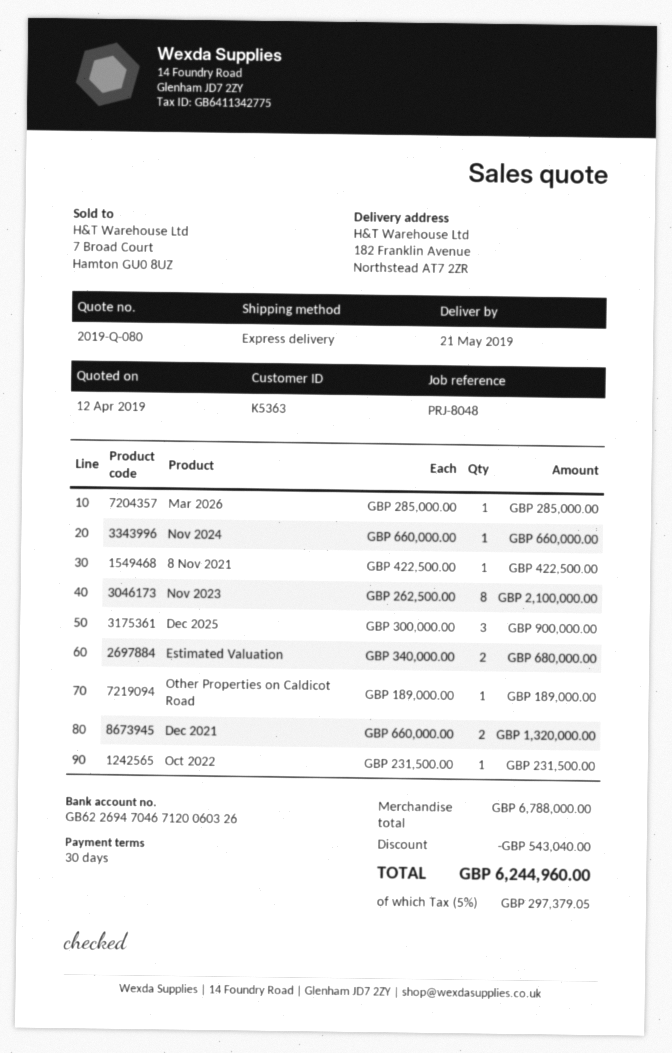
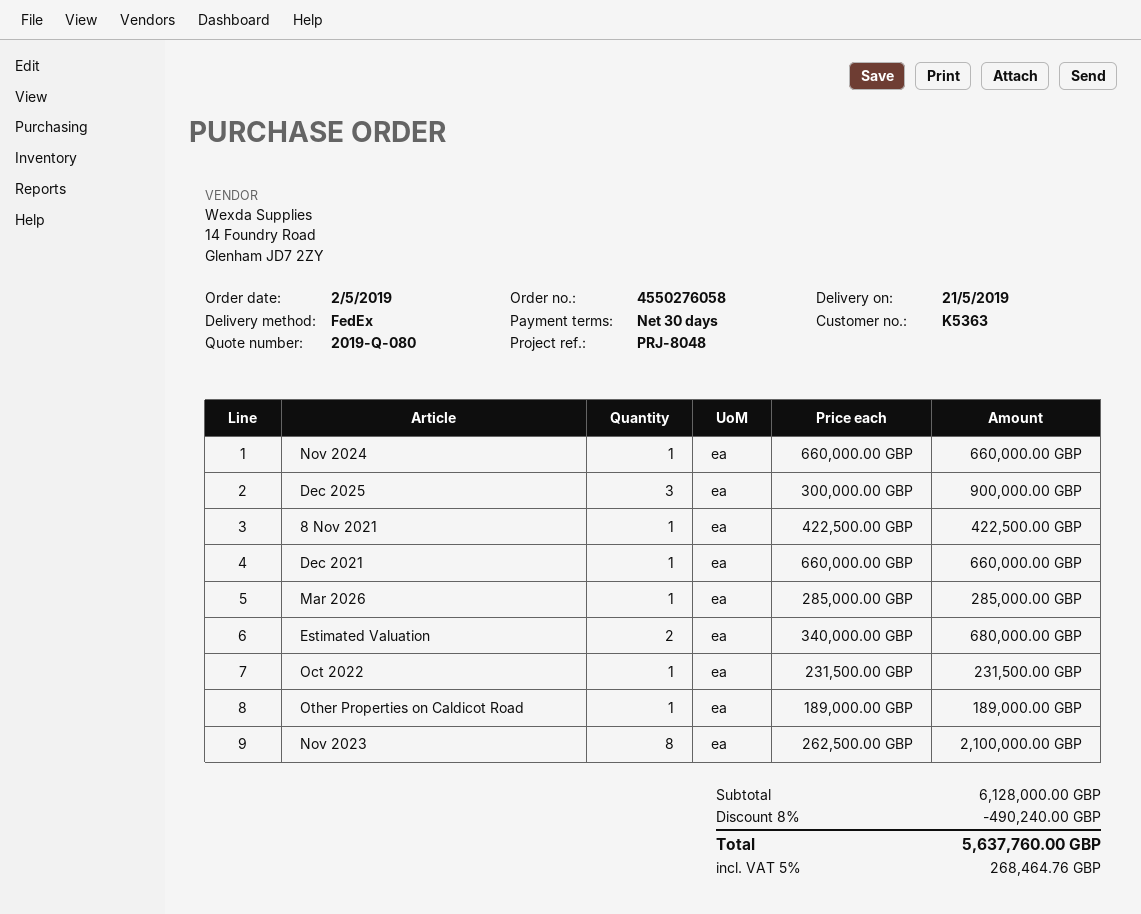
shipping method: express -> FedEx
Dec 2021: 2 x 660000.00 = 1320000.00 -> 1 x 660000.00 = 660000.00
subtotal: 6788000.00 -> 6128000.00
discount: 543040.00 -> 490240.00
tax: 5% = 297379.05 -> 5% = 268464.76
total: 6244960.00 -> 5637760.00

